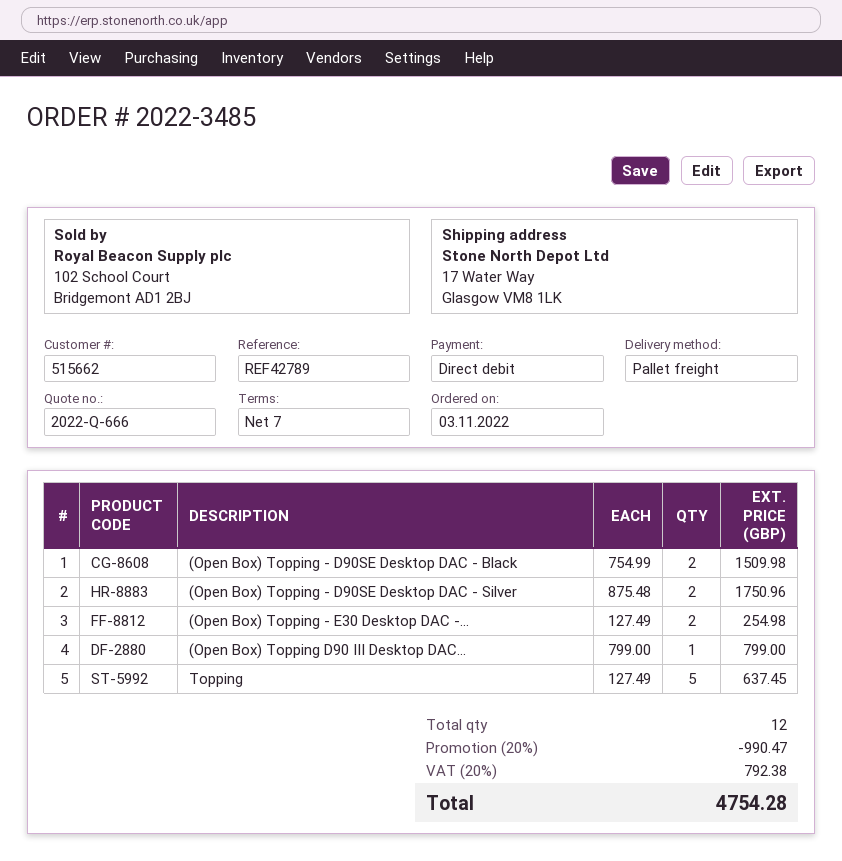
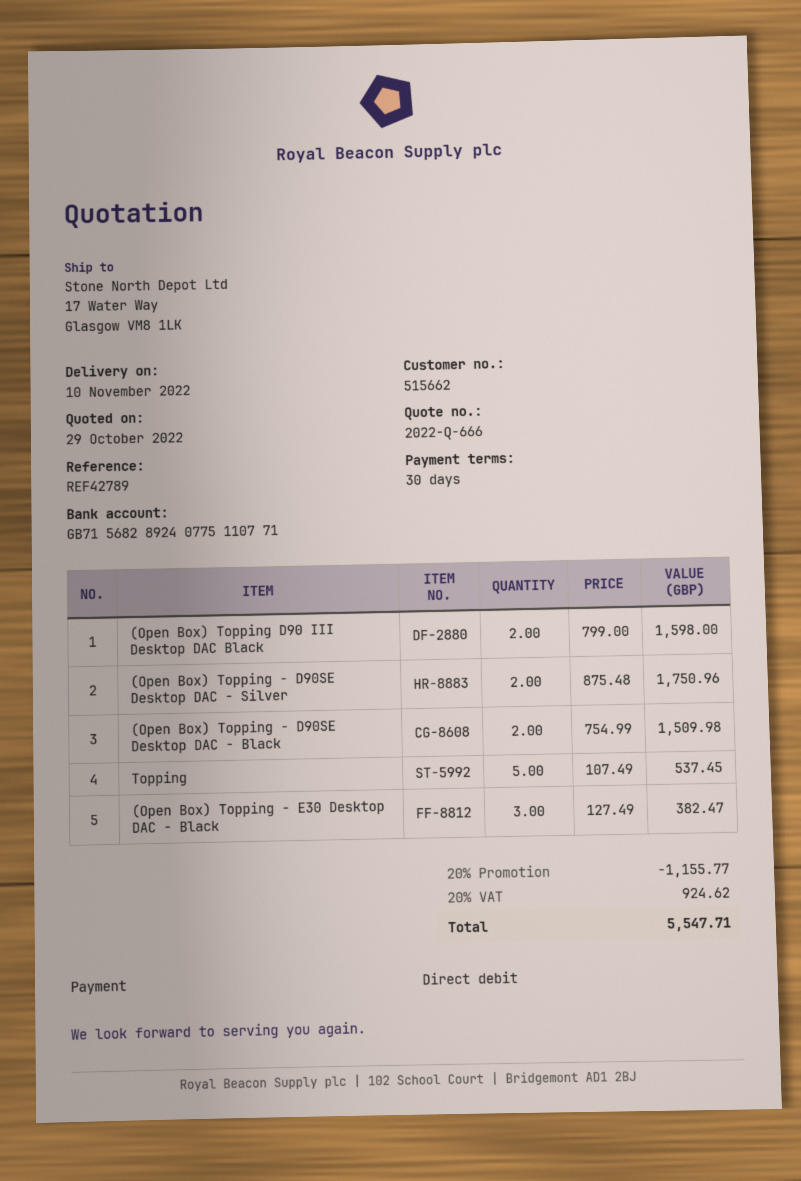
payment terms: 7 days -> 30 days
(Open Box) Topping - E30 Desktop DAC -...: 2 x 127.49 = 254.98 -> 3 x 127.49 = 382.47
(Open Box) Topping D90 III Desktop DAC...: 1 x 799.00 = 799.00 -> 2 x 799.00 = 1598.00
Topping: 5 x 127.49 = 637.45 -> 5 x 107.49 = 537.45
discount: 20% = 990.47 -> 20% = 1155.77
tax: 20% = 792.38 -> 20% = 924.62
total: 4754.28 -> 5547.71

